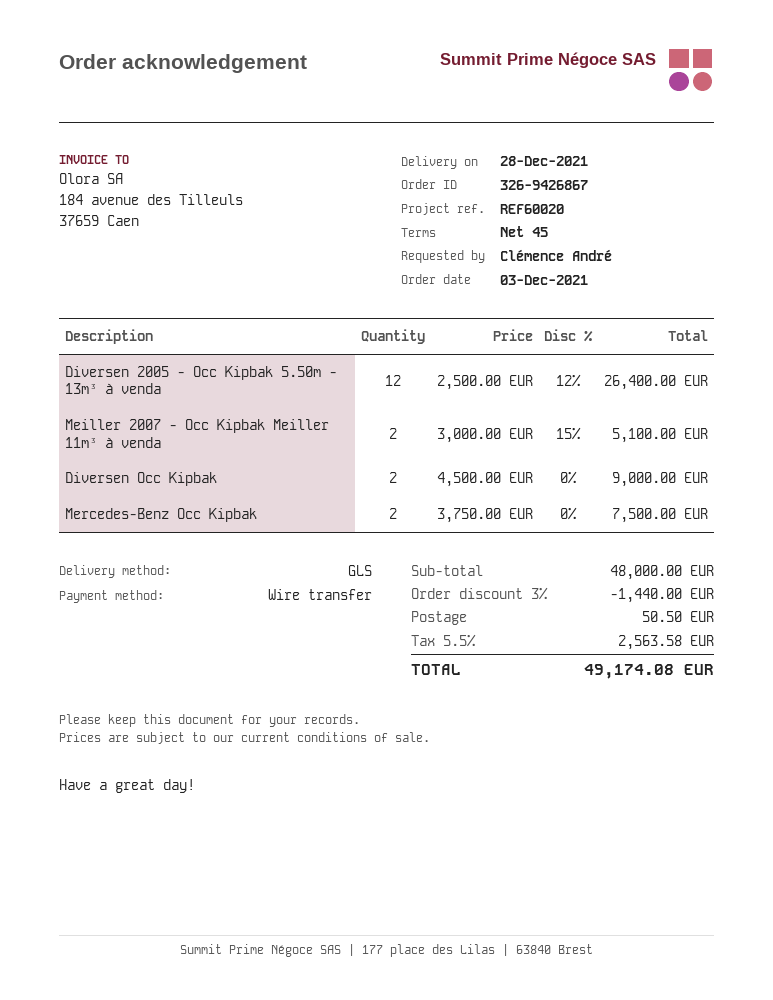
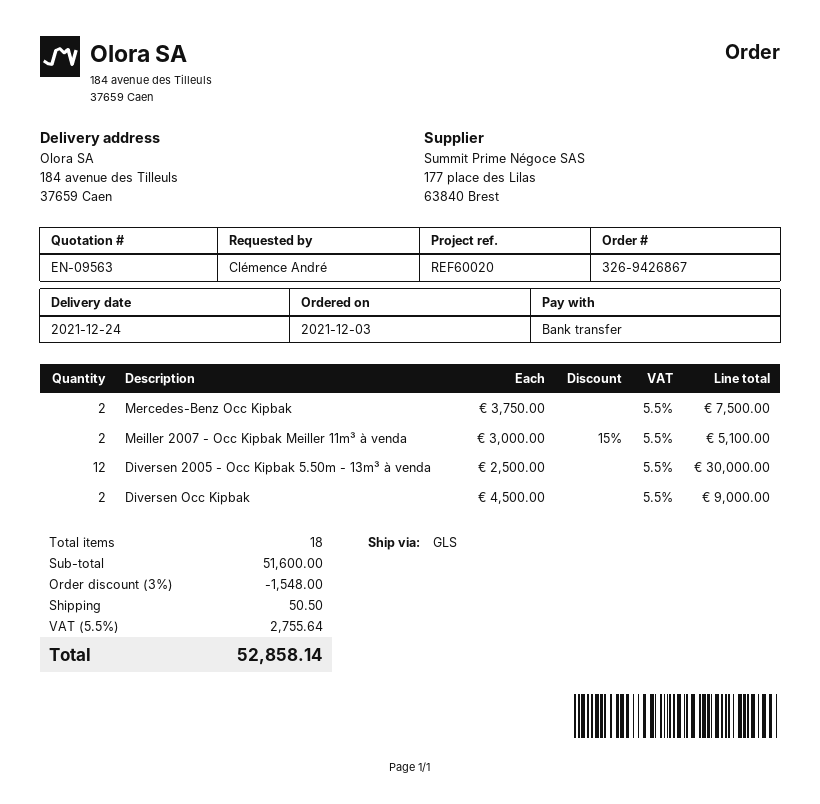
delivery date: 2021-12-28 -> 2021-12-24
Diversen 2005 - Occ Kipbak 5.50m - 13m³ à venda: 12 x 2500.00 - 12% = 26400.00 -> 12 x 2500.00 = 30000.00
subtotal: 48000.00 -> 51600.00
discount: 3% = 1440.00 -> 3% = 1548.00
tax: 5.5% = 2563.58 -> 5.5% = 2755.64
total: 49174.08 -> 52858.14

